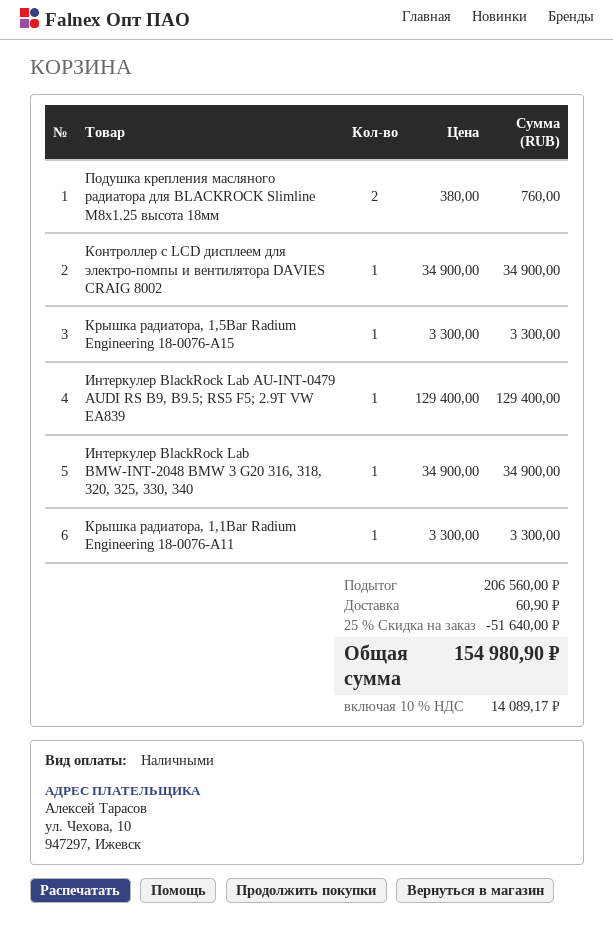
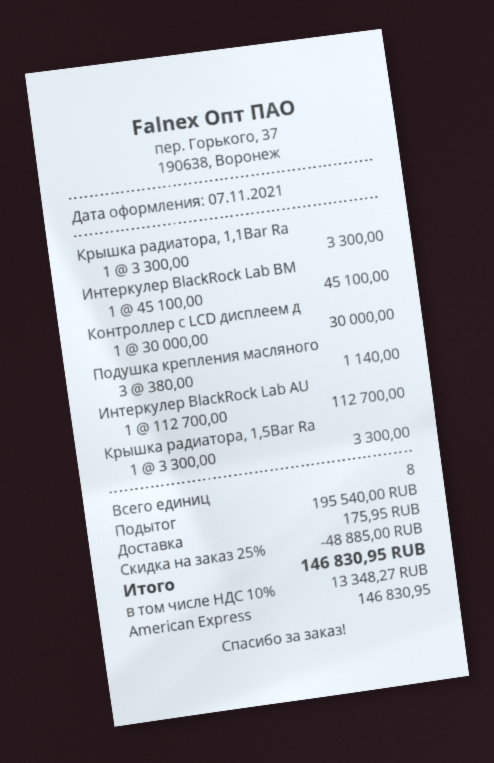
payment method: cash -> American Express
Подушка крепления масляного радиатора для BLACKROCK Slimline M8x1.25 высота 18мм: 2 x 380.00 = 760.00 -> 3 x 380.00 = 1140.00
Контроллер с LCD дисплеем для электро-помпы и вентилятора DAVIES CRAIG 8002: 1 x 34900.00 = 34900.00 -> 1 x 30000.00 = 30000.00
Интеркулер BlackRock Lab AU-INT-0479 AUDI RS B9, B9.5; RS5 F5; 2.9T VW EA839: 1 x 129400.00 = 129400.00 -> 1 x 112700.00 = 112700.00
Интеркулер BlackRock Lab BMW-INT-2048 BMW 3 G20 316, 318, 320, 325, 330, 340: 1 x 34900.00 = 34900.00 -> 1 x 45100.00 = 45100.00
subtotal: 206560.00 -> 195540.00
discount: 25% = 51640.00 -> 25% = 48885.00
shipping: 60.90 -> 175.95
tax: 10% = 14089.17 -> 10% = 13348.27
total: 154980.90 -> 146830.95

